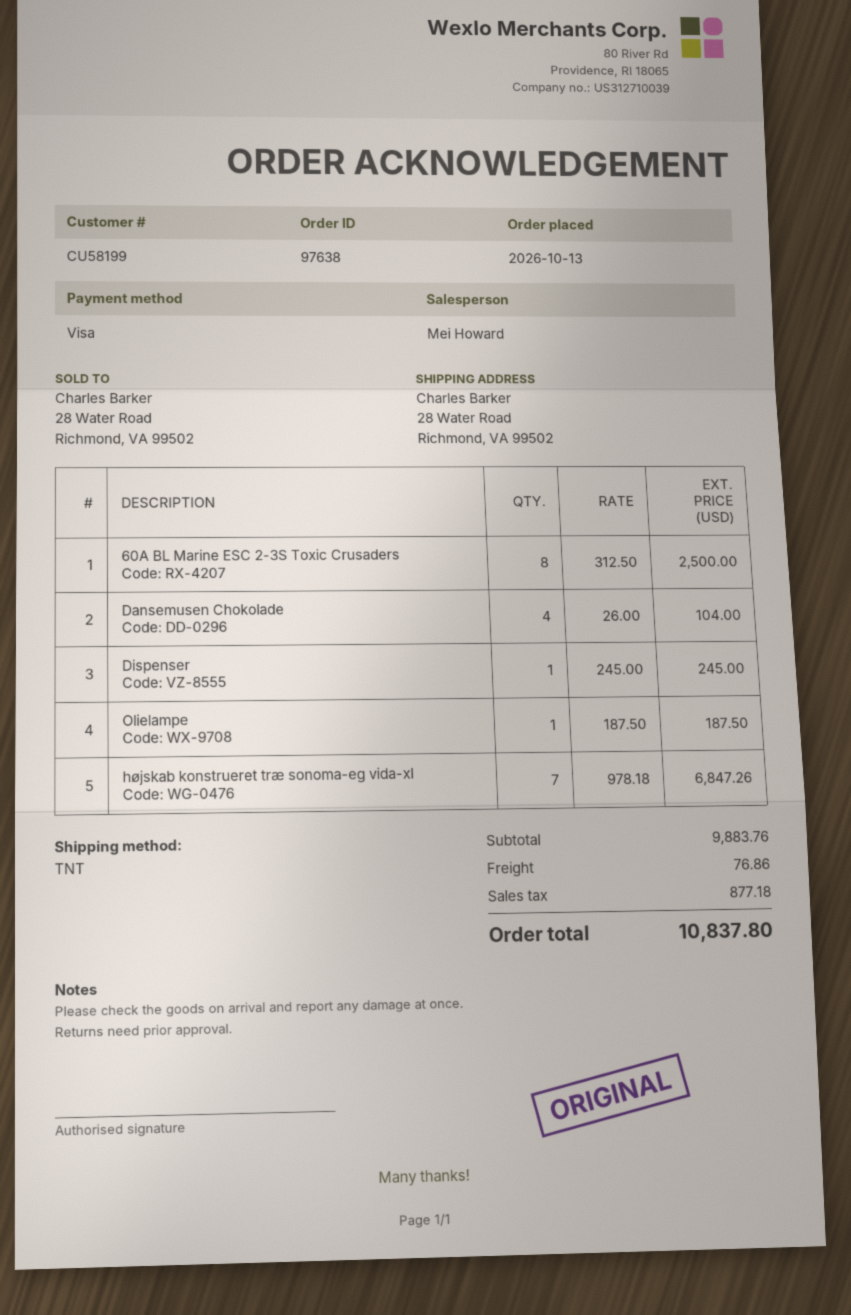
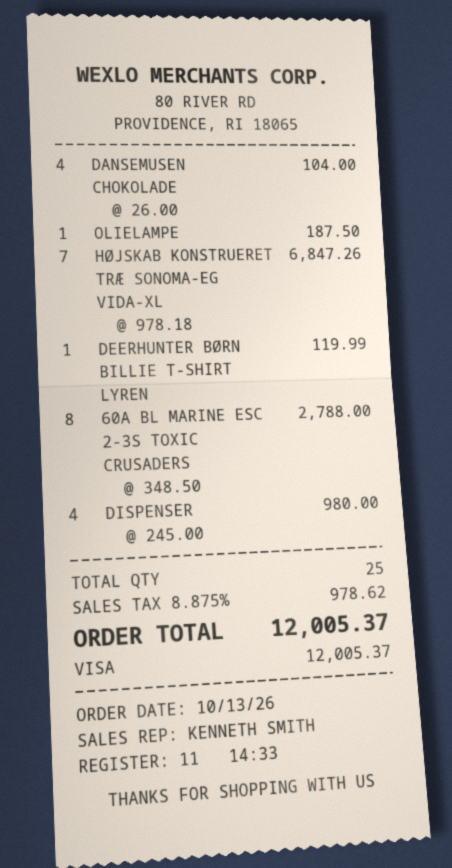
sales rep: Mei Howard -> KENNETH SMITH
60A BL Marine ESC 2-3S Toxic Crusaders: 8 x 312.50 = 2500.00 -> 8 x 348.50 = 2788.00
Dispenser: 1 x 245.00 = 245.00 -> 4 x 245.00 = 980.00
DEERHUNTER BØRN BILLIE T-SHIRT LYREN: none -> 1 x 119.99 = 119.99
shipping: 76.86 -> none
tax: 877.18 -> 978.62
total: 10837.80 -> 12005.37

